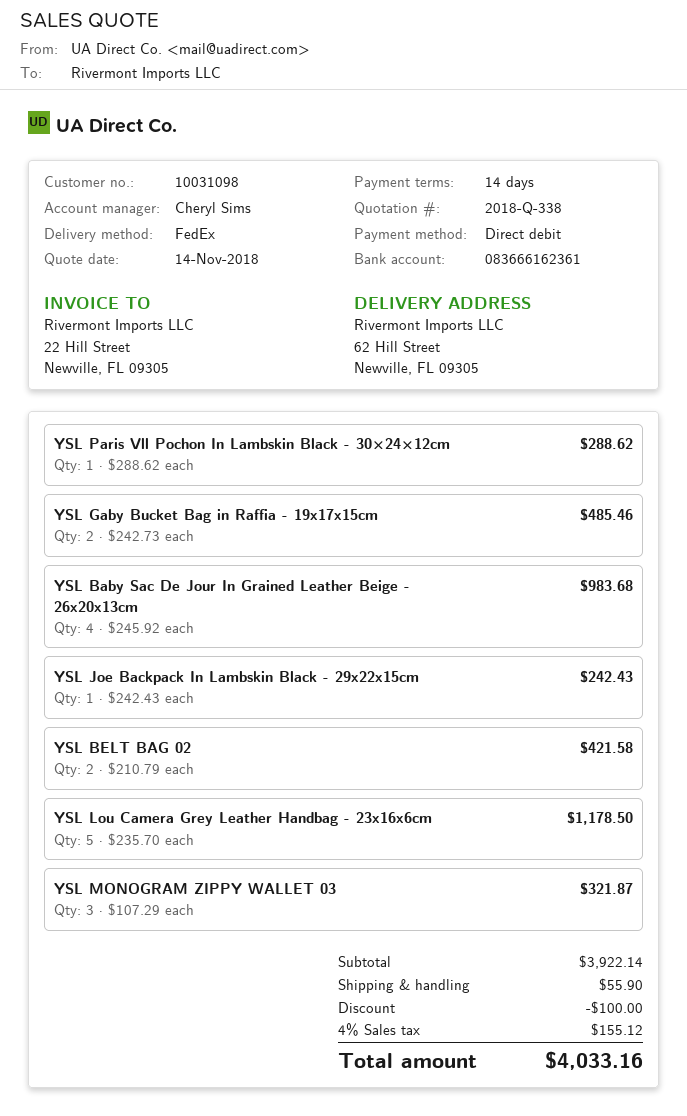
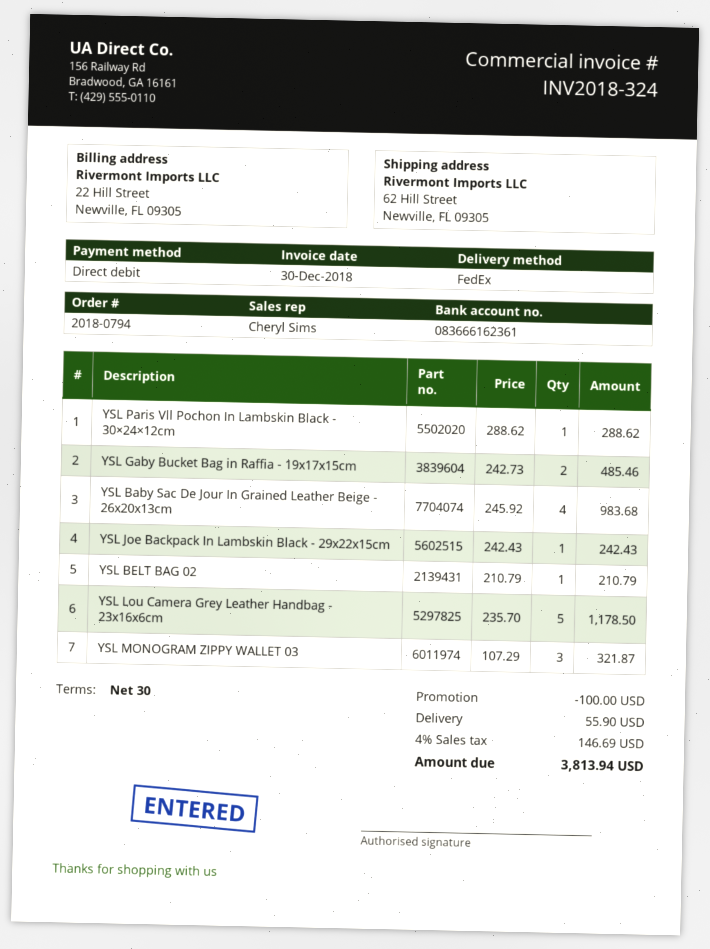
payment terms: 14 days -> 30 days
YSL BELT BAG 02: 2 x 210.79 = 421.58 -> 1 x 210.79 = 210.79
tax: 4% = 155.12 -> 4% = 146.69
total: 4033.16 -> 3813.94

